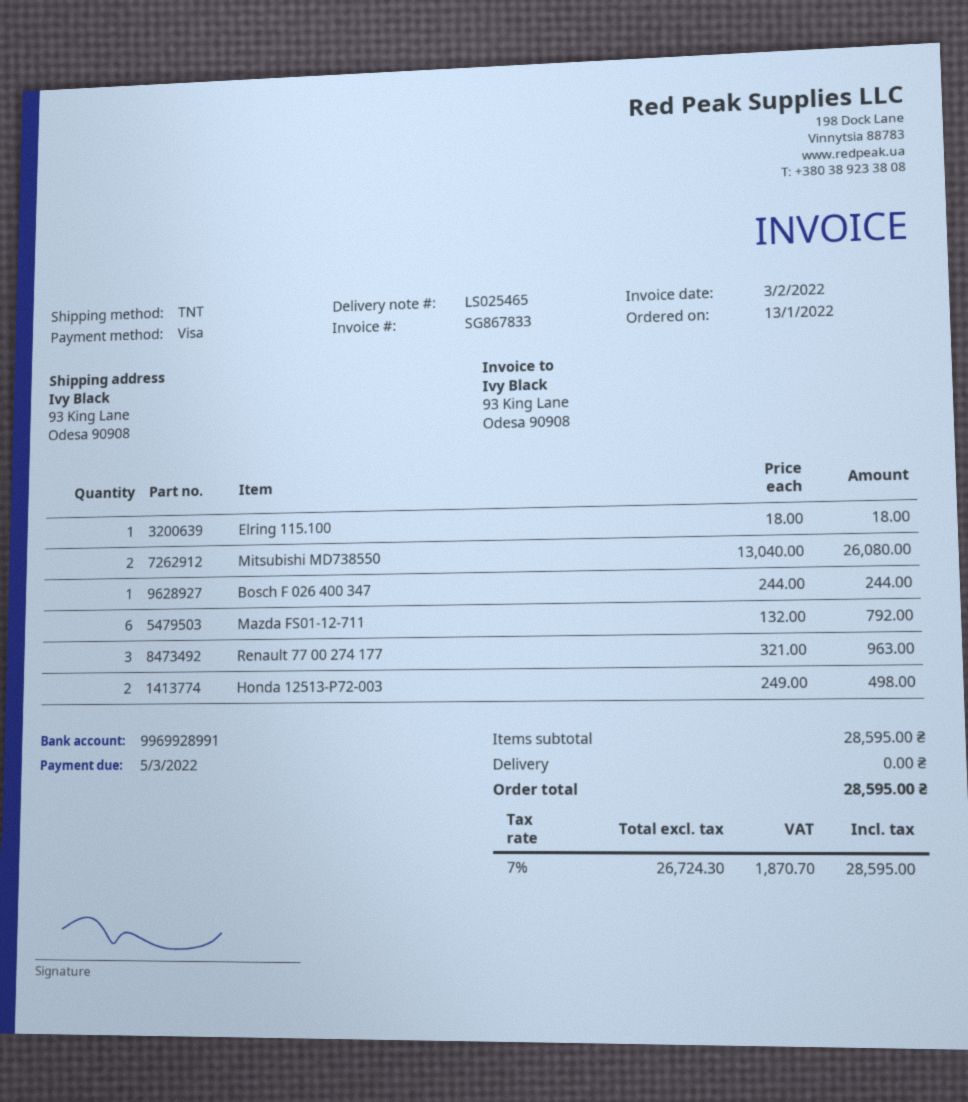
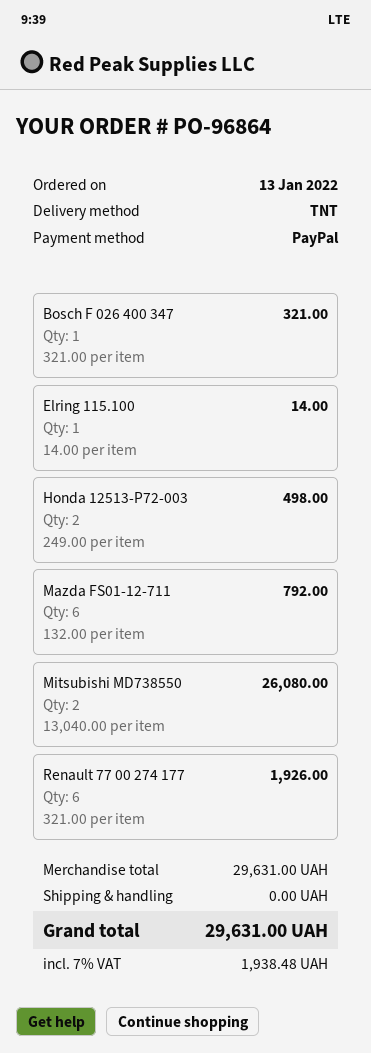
payment method: Visa -> PayPal
Elring 115.100: 1 x 18.00 = 18.00 -> 1 x 14.00 = 14.00
Bosch F 026 400 347: 1 x 244.00 = 244.00 -> 1 x 321.00 = 321.00
Renault 77 00 274 177: 3 x 321.00 = 963.00 -> 6 x 321.00 = 1926.00
subtotal: 28595.00 -> 29631.00
tax: 7% = 1870.70 -> 7% = 1938.48
total: 28595.00 -> 29631.00

